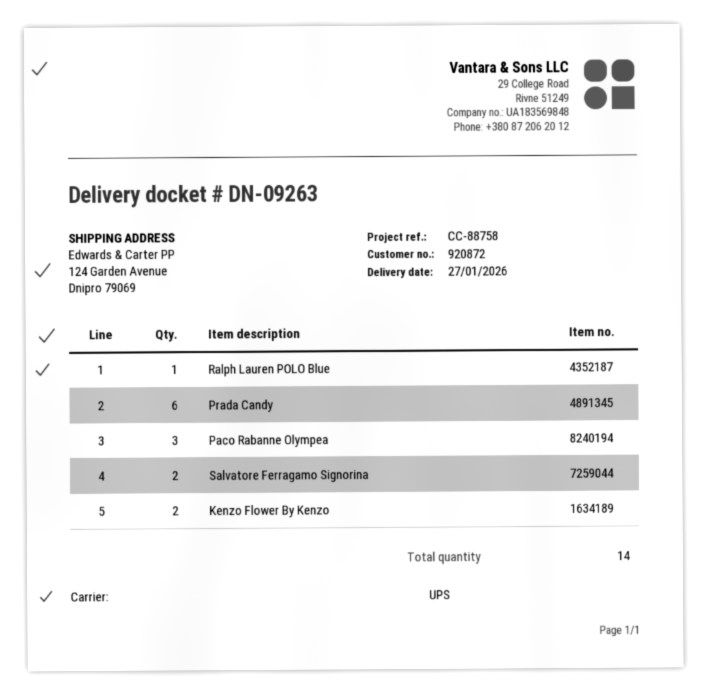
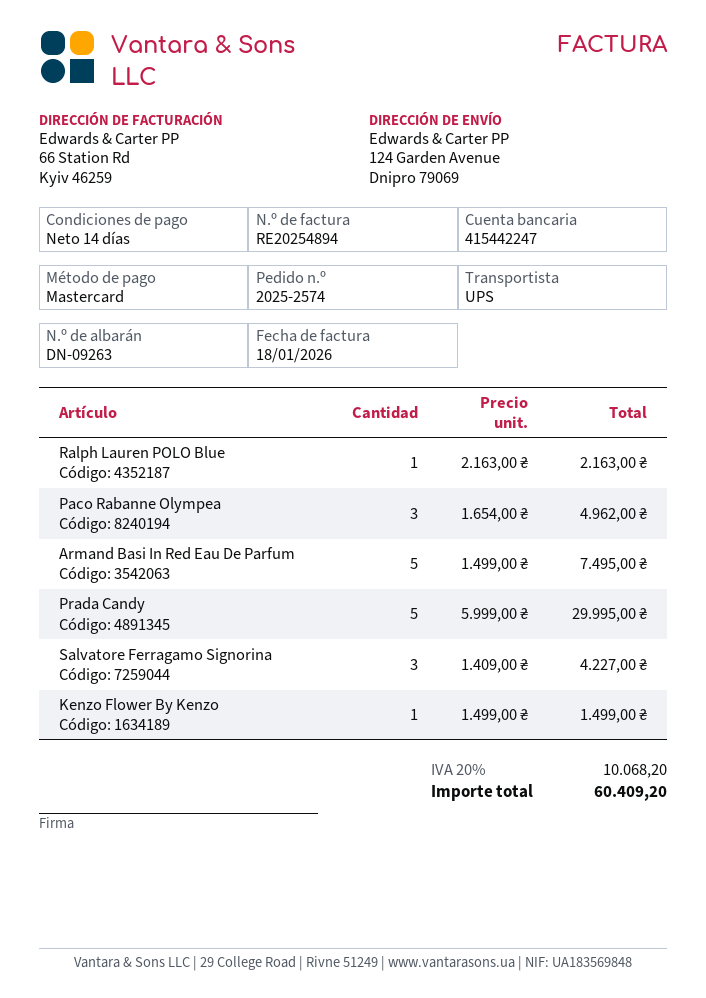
Prada Candy: 6 -> 5
Salvatore Ferragamo Signorina: 2 -> 3
Kenzo Flower By Kenzo: 2 -> 1
Armand Basi In Red Eau De Parfum: none -> 5

